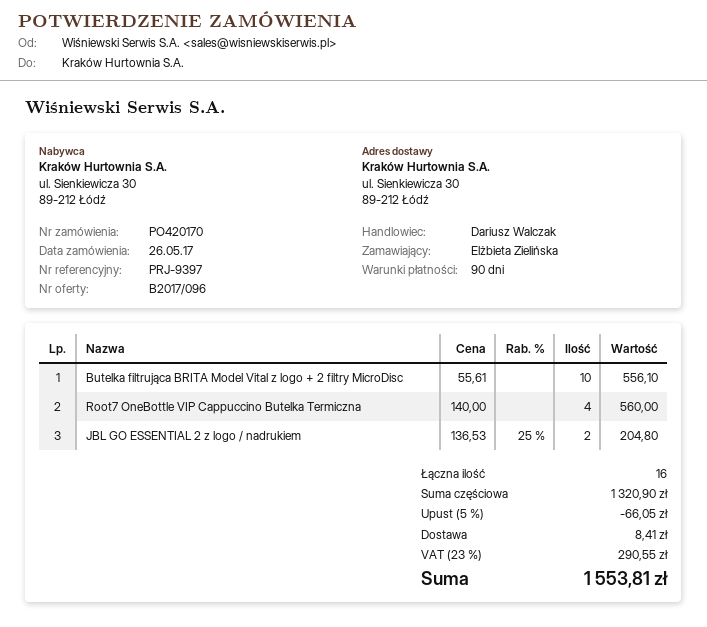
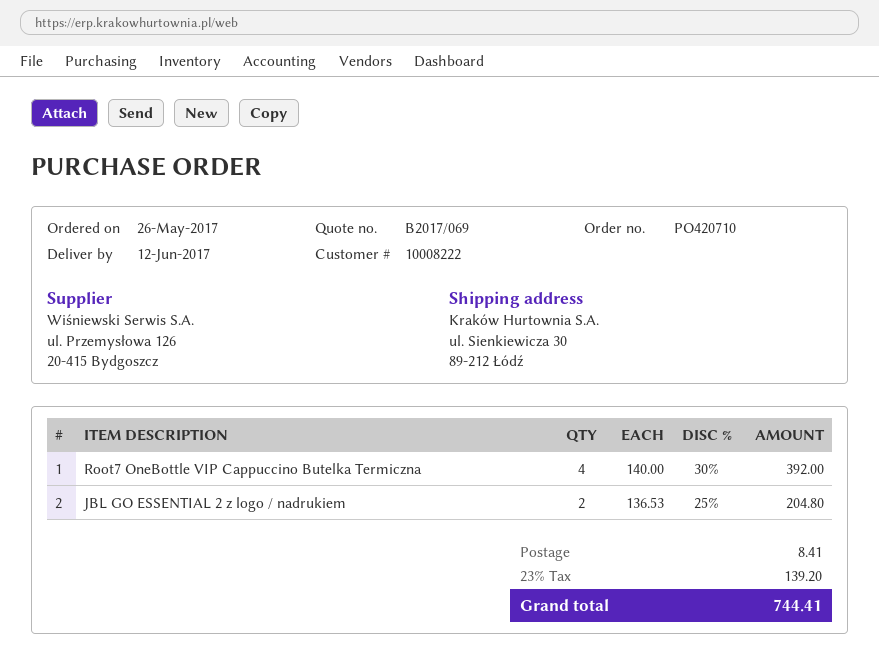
quote number: B2017/096 -> B2017/069
order number: PO420170 -> PO420710
Butelka filtrująca BRITA Model Vital z logo + 2 filtry MicroDisc: 10 x 55.61 = 556.10 -> none
Root7 OneBottle VIP Cappuccino Butelka Termiczna: 4 x 140.00 = 560.00 -> 4 x 140.00 - 30% = 392.00
discount: 5% = 66.05 -> none
tax: 23% = 290.55 -> 23% = 139.20
total: 1553.81 -> 744.41

